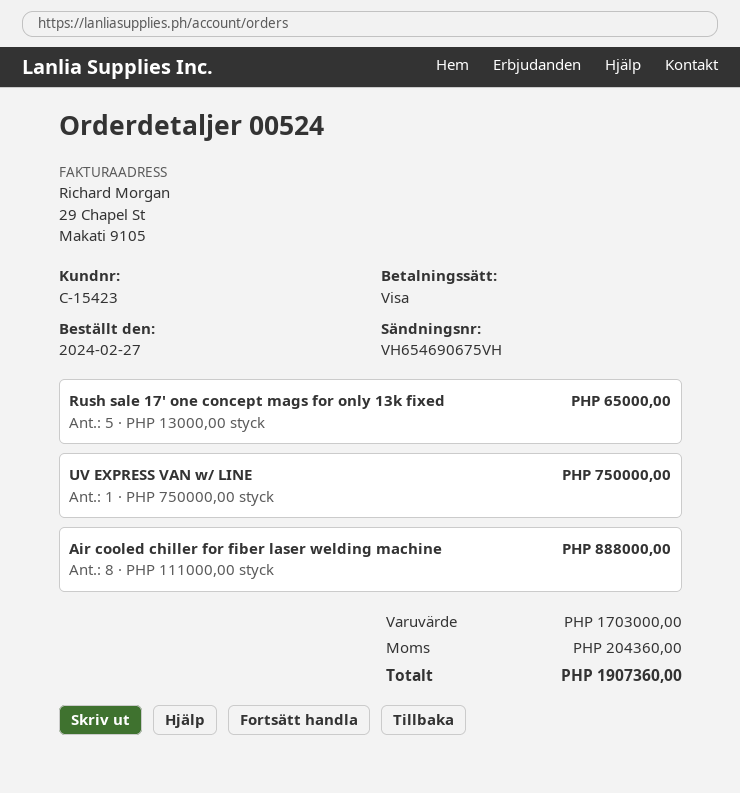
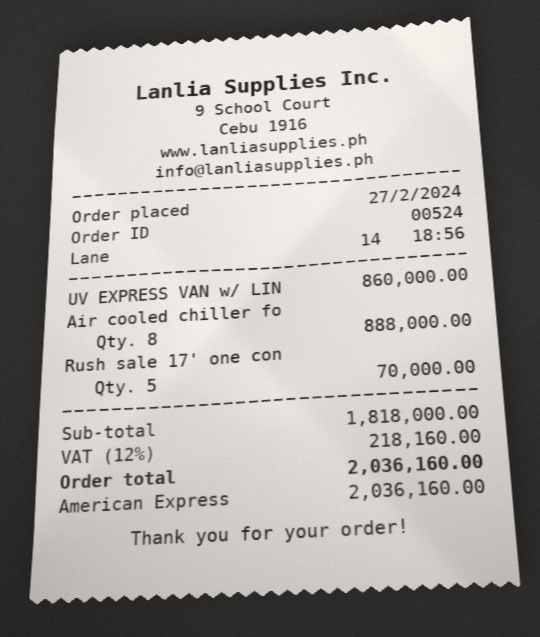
payment method: Visa -> American Express
Rush sale 17' one concept mags for only 13k fixed: 5 for 65000.00 -> 5 for 70000.00
UV EXPRESS VAN w/ LINE: 1 for 750000.00 -> 1 for 860000.00
subtotal: 1703000.00 -> 1818000.00
tax: 204360.00 -> 218160.00
total: 1907360.00 -> 2036160.00

